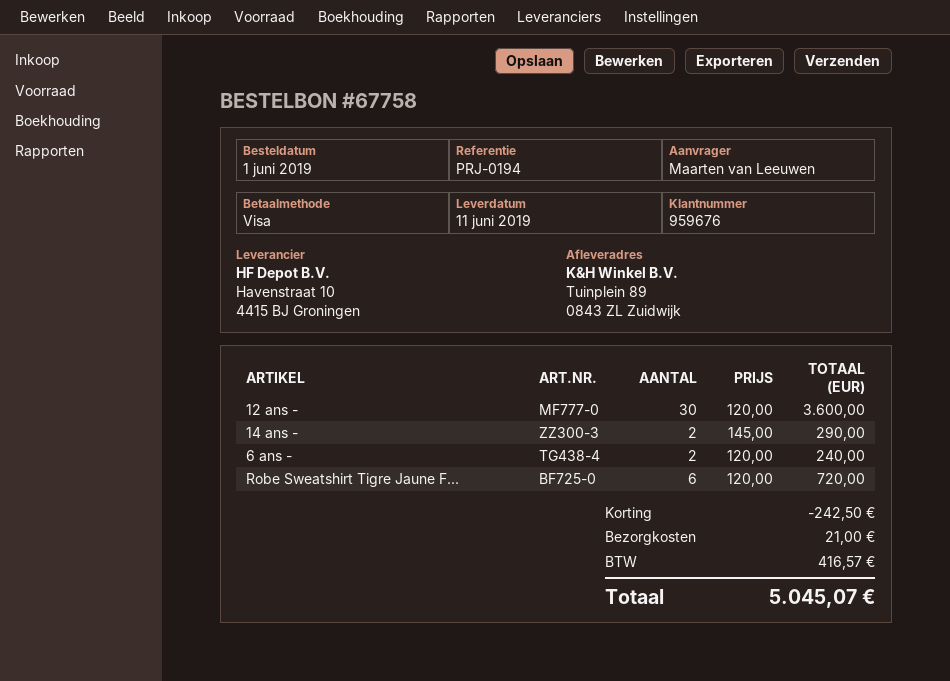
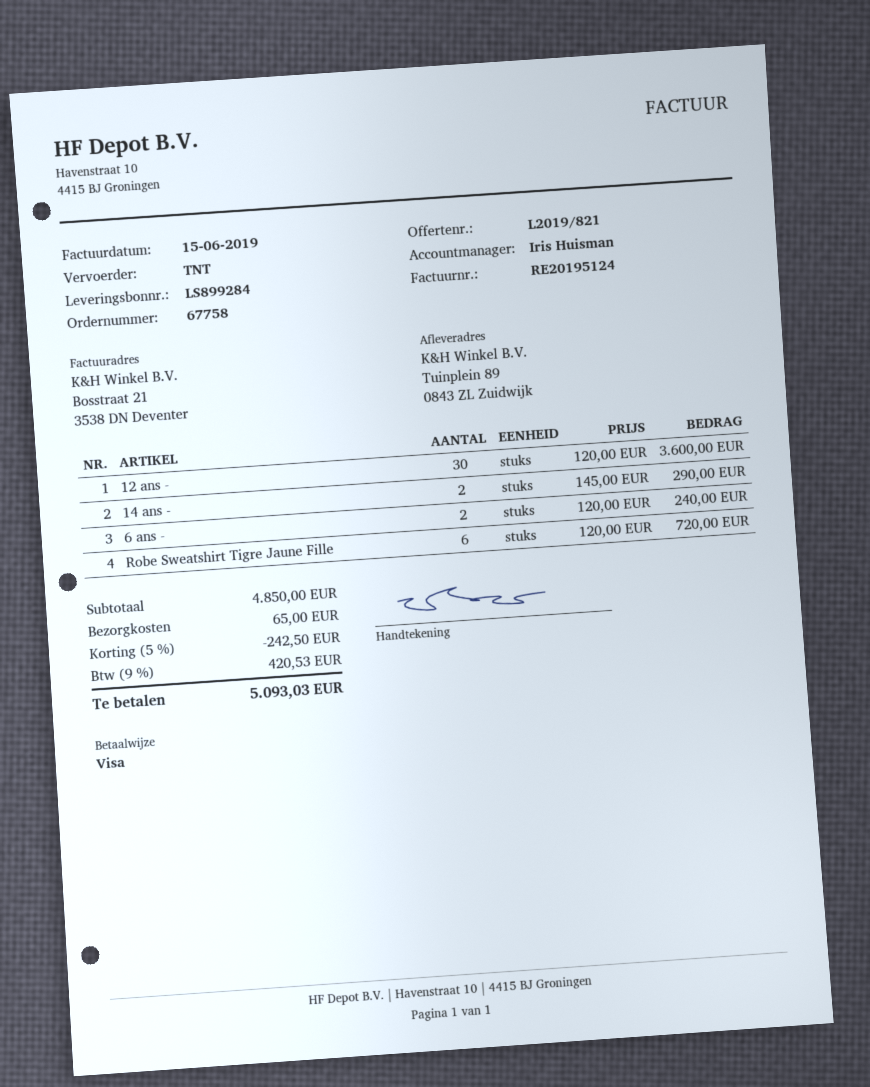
shipping: 21.00 -> 65.00
tax: 416.57 -> 420.53
total: 5045.07 -> 5093.03

